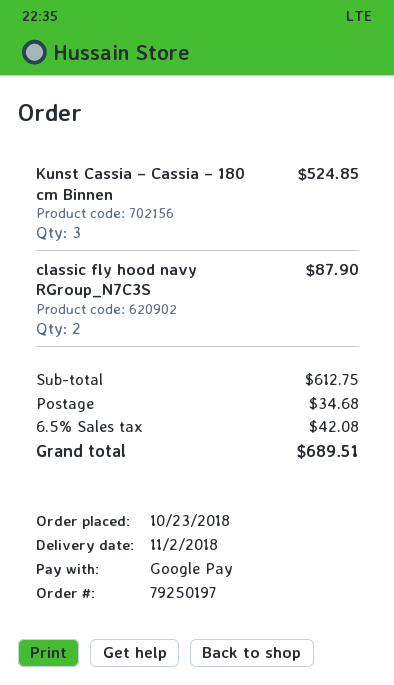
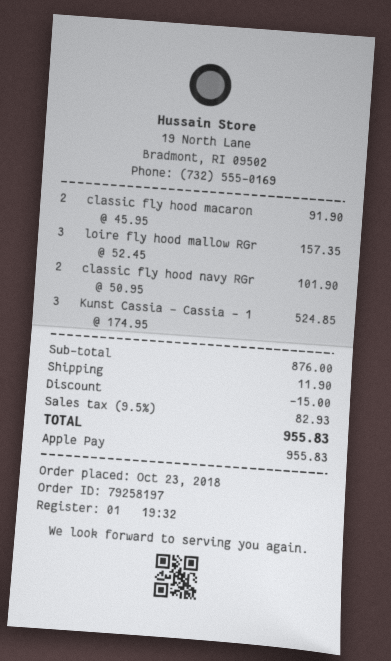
order number: 79250197 -> 79258197
payment method: Google Pay -> Apple Pay
classic fly hood navy RGroup_N7C3S: 2 for 87.90 -> 2 for 101.90
classic fly hood macaron: none -> 2 for 91.90
loire fly hood mallow RGr: none -> 3 for 157.35
subtotal: 612.75 -> 876.00
discount: none -> 15.00
shipping: 34.68 -> 11.90
tax: 6.5% = 42.08 -> 9.5% = 82.93
total: 689.51 -> 955.83

